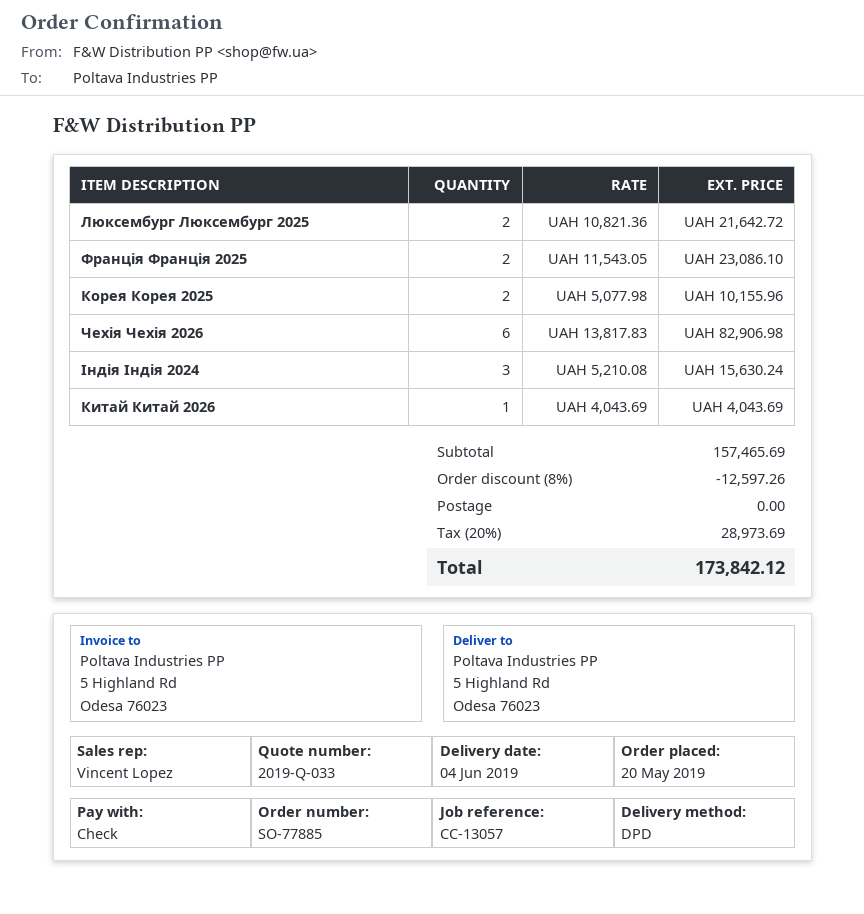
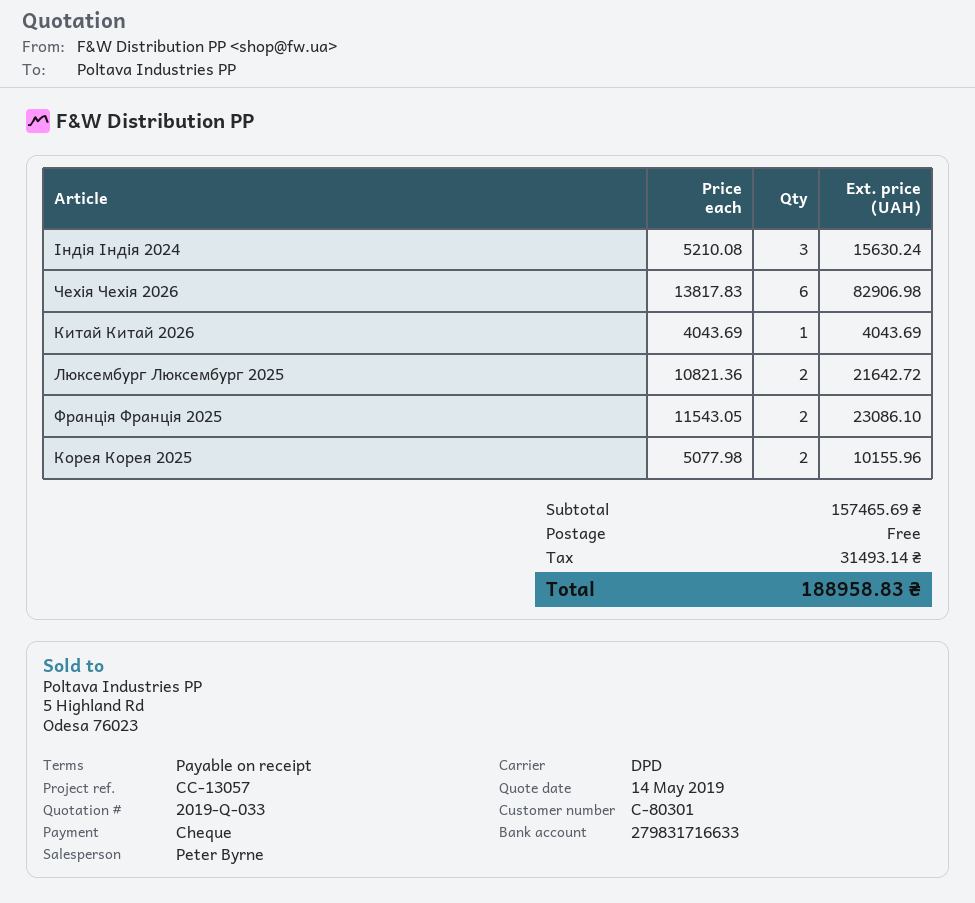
sales rep: Vincent Lopez -> Peter Byrne
discount: 8% = 12597.26 -> none
tax: 28973.69 -> 31493.14
total: 173842.12 -> 188958.83

